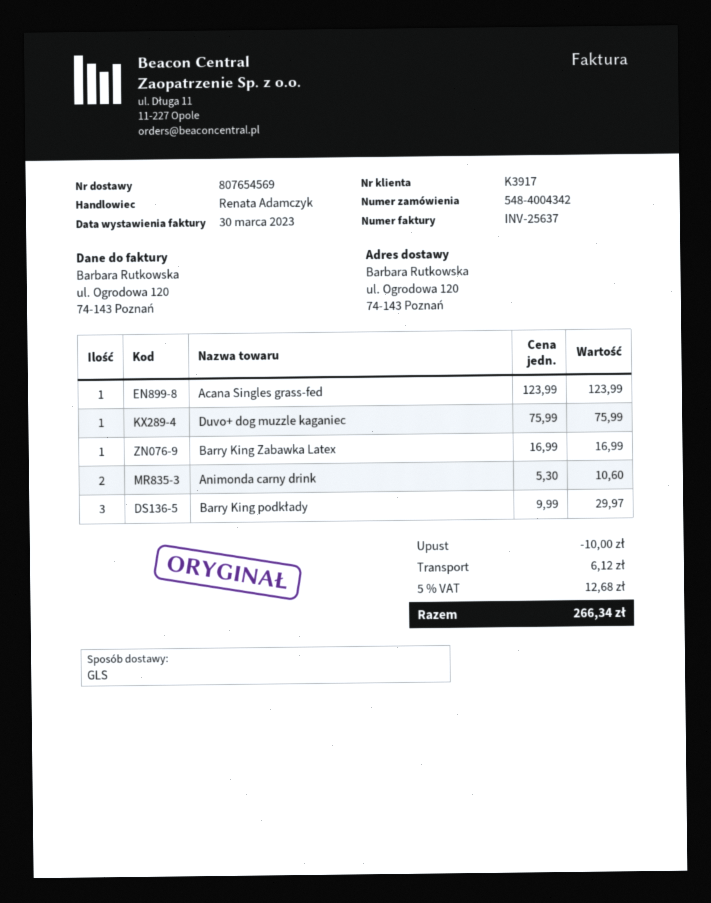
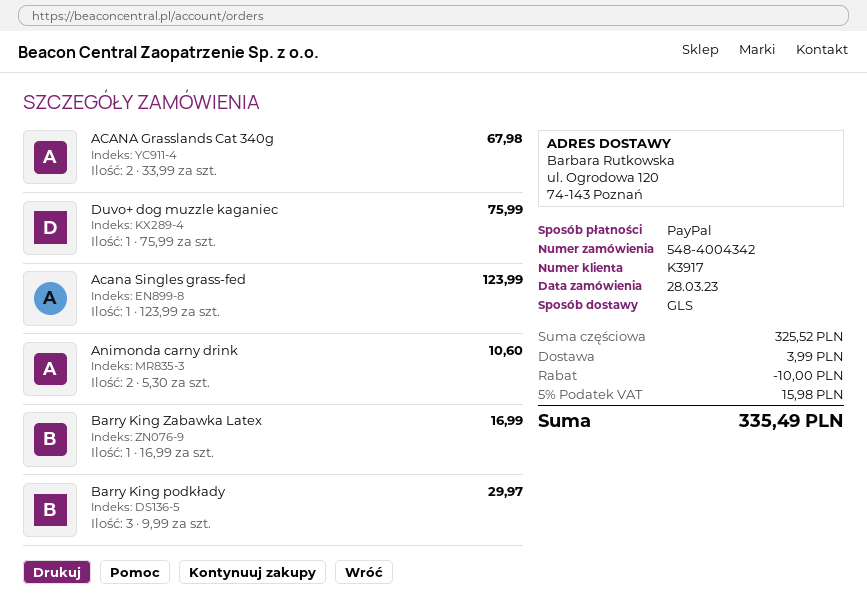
ACANA Grasslands Cat 340g: none -> 2 x 33.99 = 67.98
shipping: 6.12 -> 3.99
tax: 5% = 12.68 -> 5% = 15.98
total: 266.34 -> 335.49

